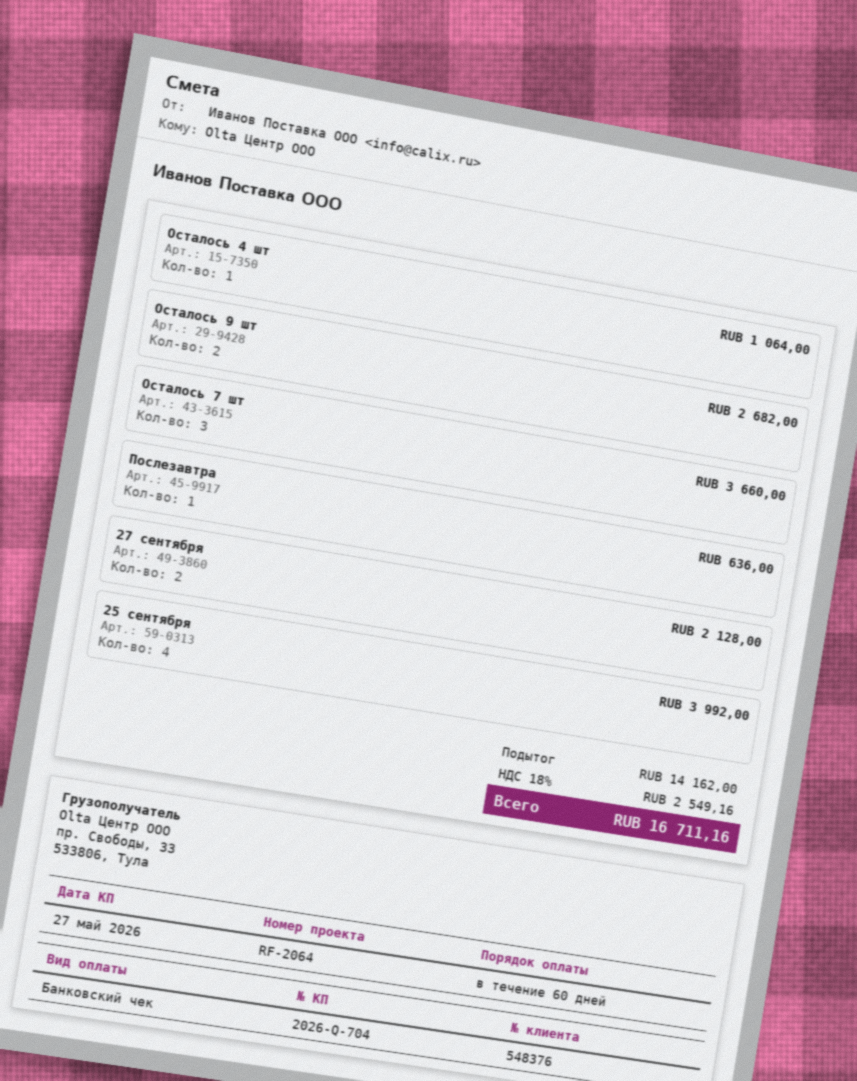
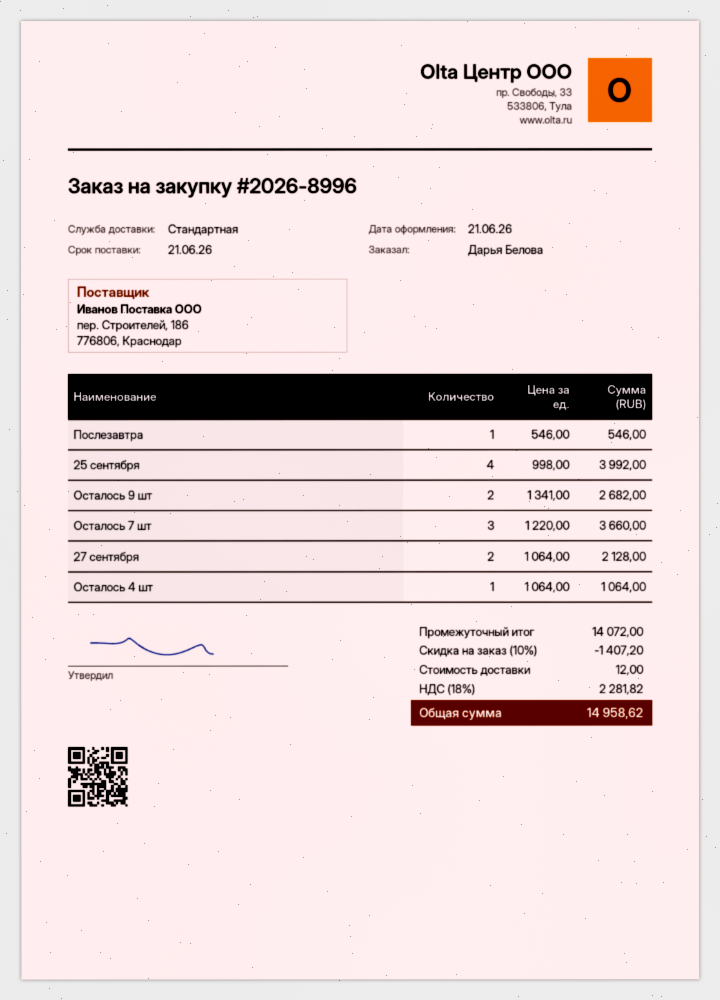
Послезавтра: 1 for 636.00 -> 1 for 546.00
subtotal: 14162.00 -> 14072.00
discount: none -> 10% = 1407.20
shipping: none -> 12.00
tax: 18% = 2549.16 -> 18% = 2281.82
total: 16711.16 -> 14958.62

